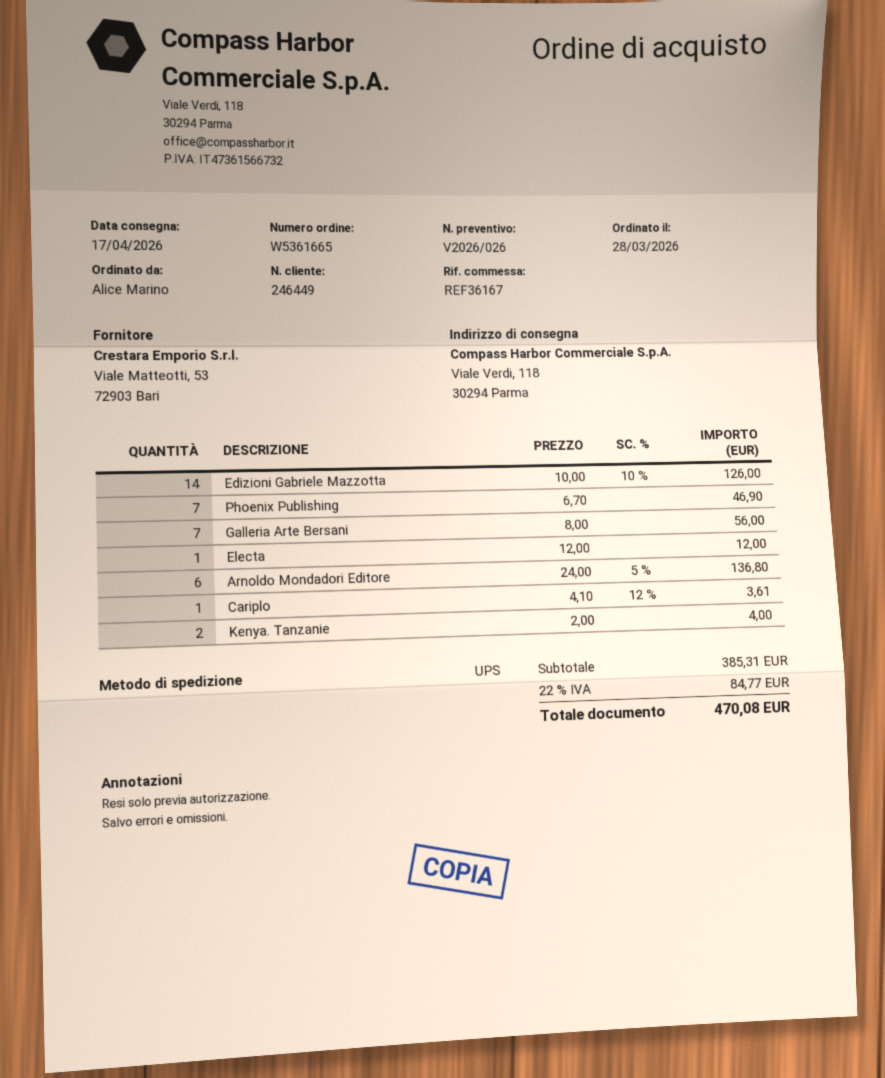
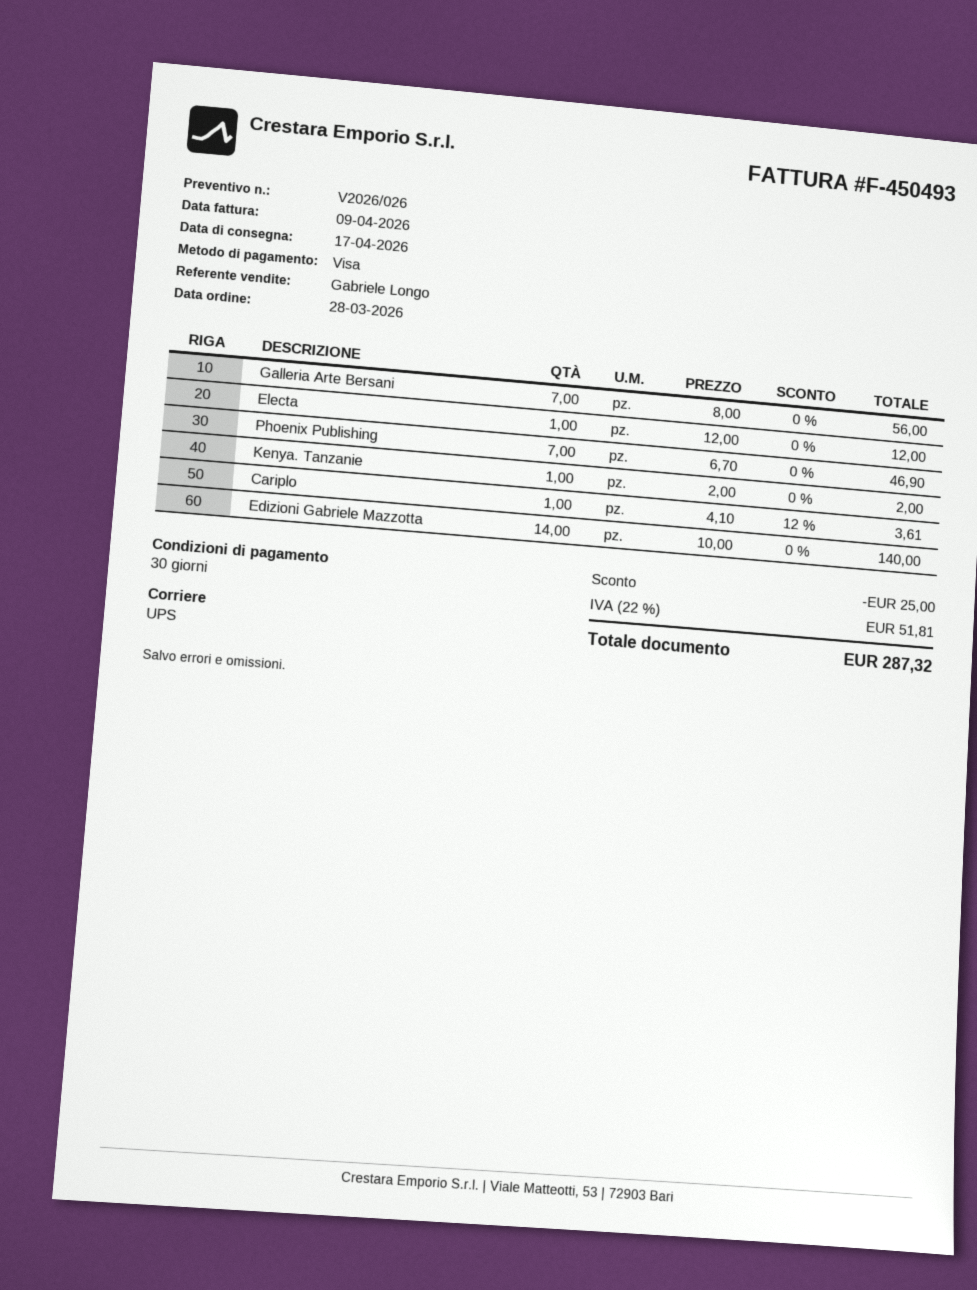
Edizioni Gabriele Mazzotta: 14 x 10.00 - 10% = 126.00 -> 14 x 10.00 = 140.00
Arnoldo Mondadori Editore: 6 x 24.00 - 5% = 136.80 -> none
Kenya. Tanzanie: 2 x 2.00 = 4.00 -> 1 x 2.00 = 2.00
discount: none -> 25.00
tax: 22% = 84.77 -> 22% = 51.81
total: 470.08 -> 287.32

